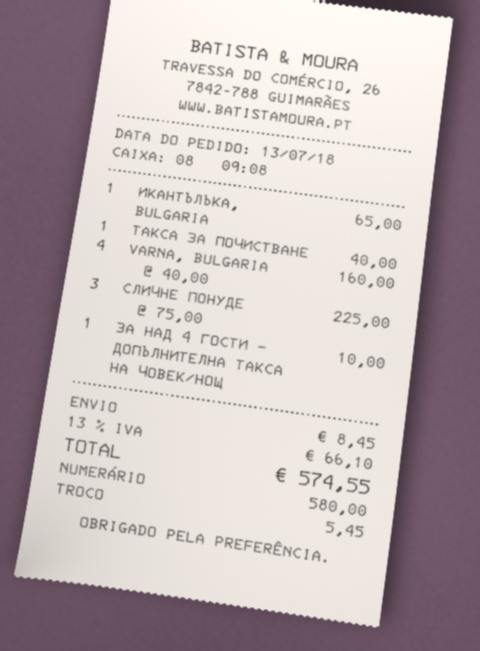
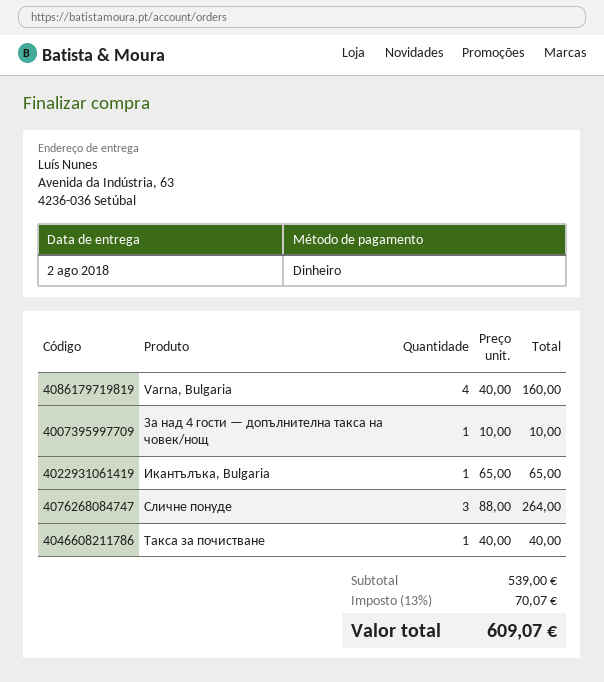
СЛИЧНЕ ПОНУДЕ: 3 x 75.00 = 225.00 -> 3 x 88.00 = 264.00
shipping: 8.45 -> none
tax: 13% = 66.10 -> 13% = 70.07
total: 574.55 -> 609.07

